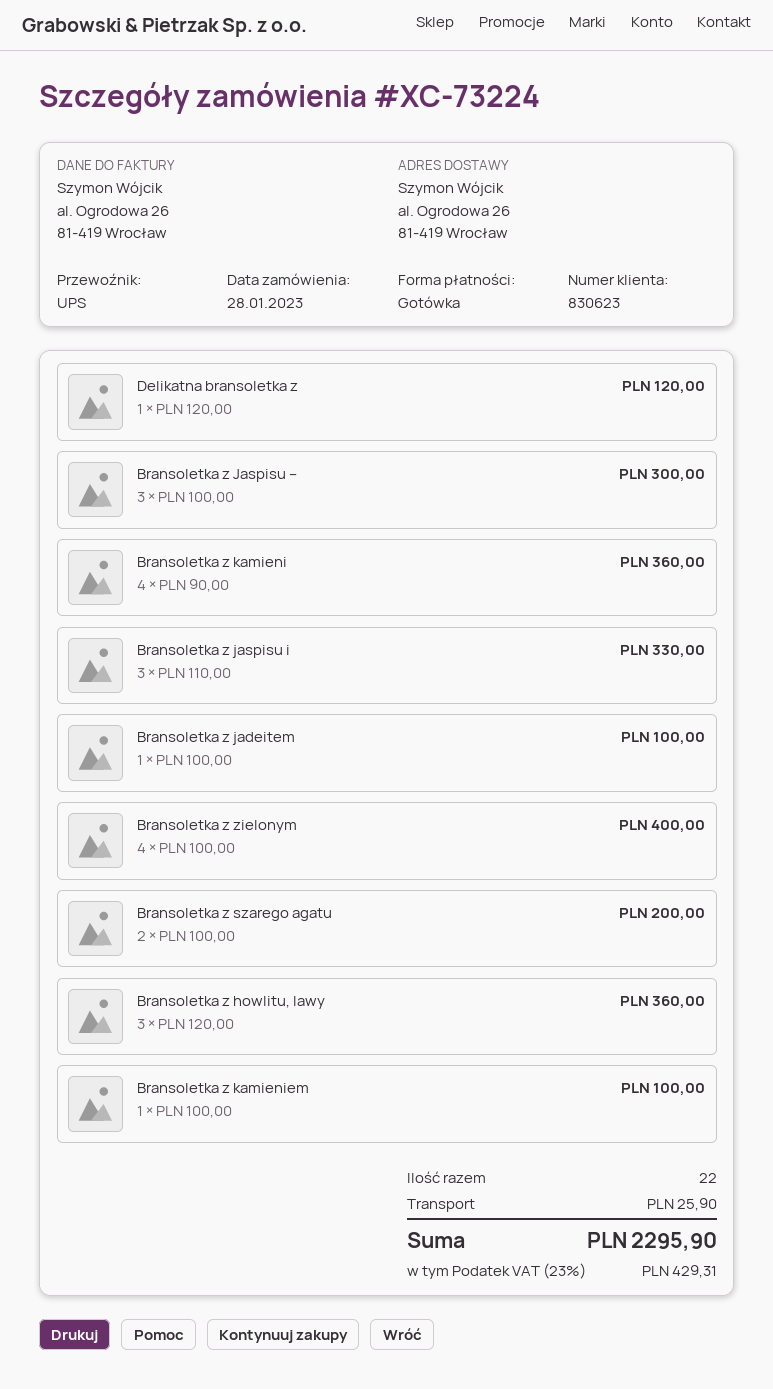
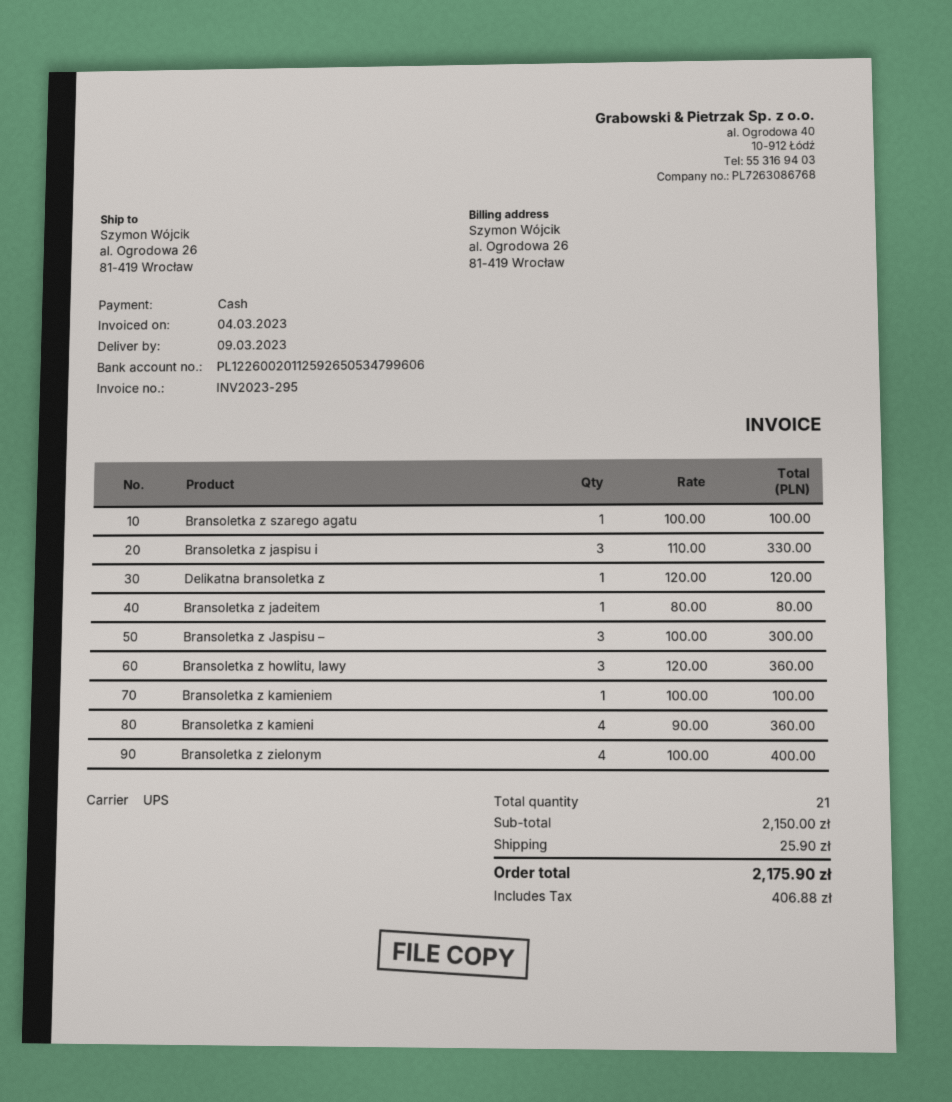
Bransoletka z jadeitem: 1 x 100.00 = 100.00 -> 1 x 80.00 = 80.00
Bransoletka z szarego agatu: 2 x 100.00 = 200.00 -> 1 x 100.00 = 100.00
total quantity: 22 -> 21
tax: 429.31 -> 406.88
total: 2295.90 -> 2175.90

